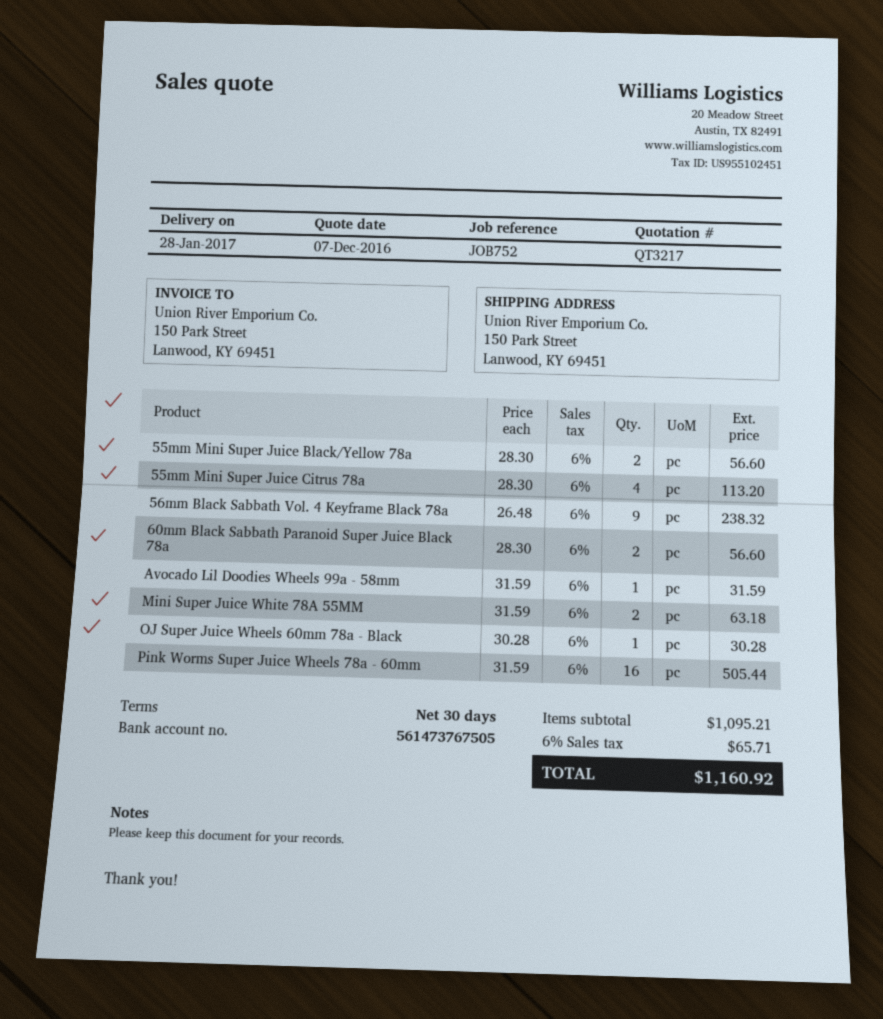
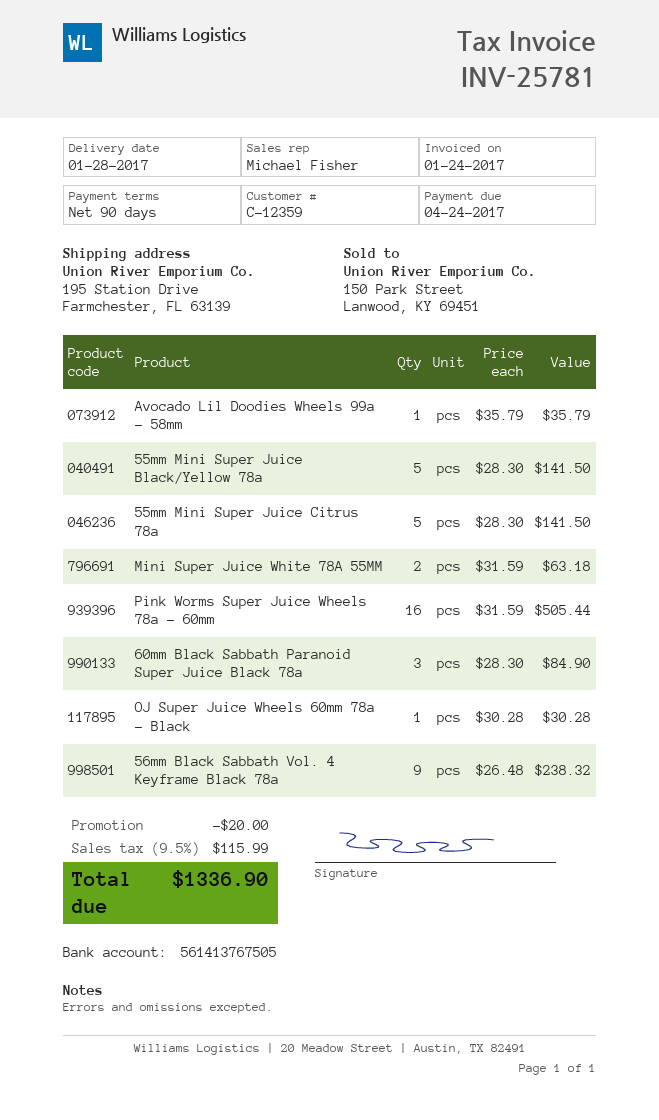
payment terms: 30 days -> 90 days
bank account: 561473767505 -> 561413767505
ship to: 150 Park Street, Lanwood, KY 69451 -> 195 Station Drive, Farmchester, FL 63139
55mm Mini Super Juice Black/Yellow 78a: 2 x 28.30 = 56.60 -> 5 x 28.30 = 141.50
55mm Mini Super Juice Citrus 78a: 4 x 28.30 = 113.20 -> 5 x 28.30 = 141.50
60mm Black Sabbath Paranoid Super Juice Black 78a: 2 x 28.30 = 56.60 -> 3 x 28.30 = 84.90
Avocado Lil Doodies Wheels 99a - 58mm: 1 x 31.59 = 31.59 -> 1 x 35.79 = 35.79
discount: none -> 20.00
tax: 6% = 65.71 -> 9.5% = 115.99
total: 1160.92 -> 1336.90

